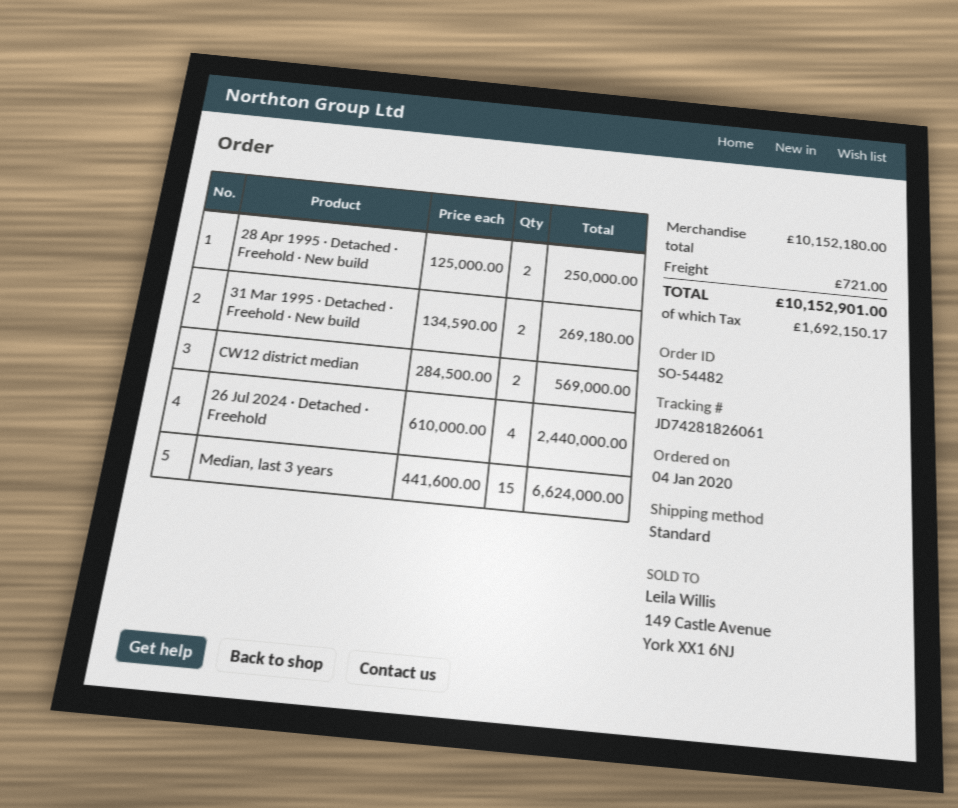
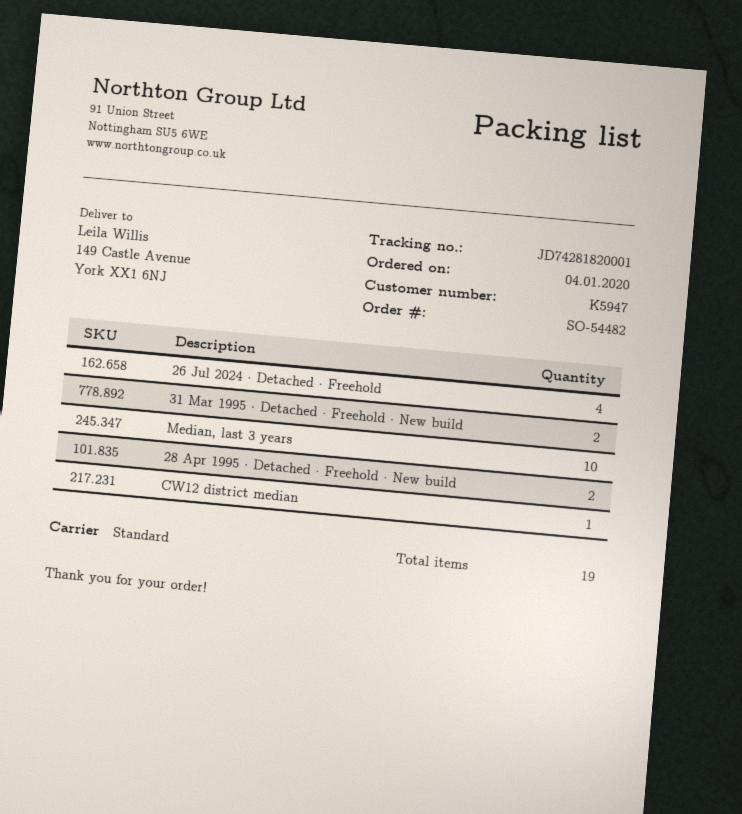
tracking number: JD74281826061 -> JD74281820001
CW12 district median: 2 -> 1
Median, last 3 years: 15 -> 10

